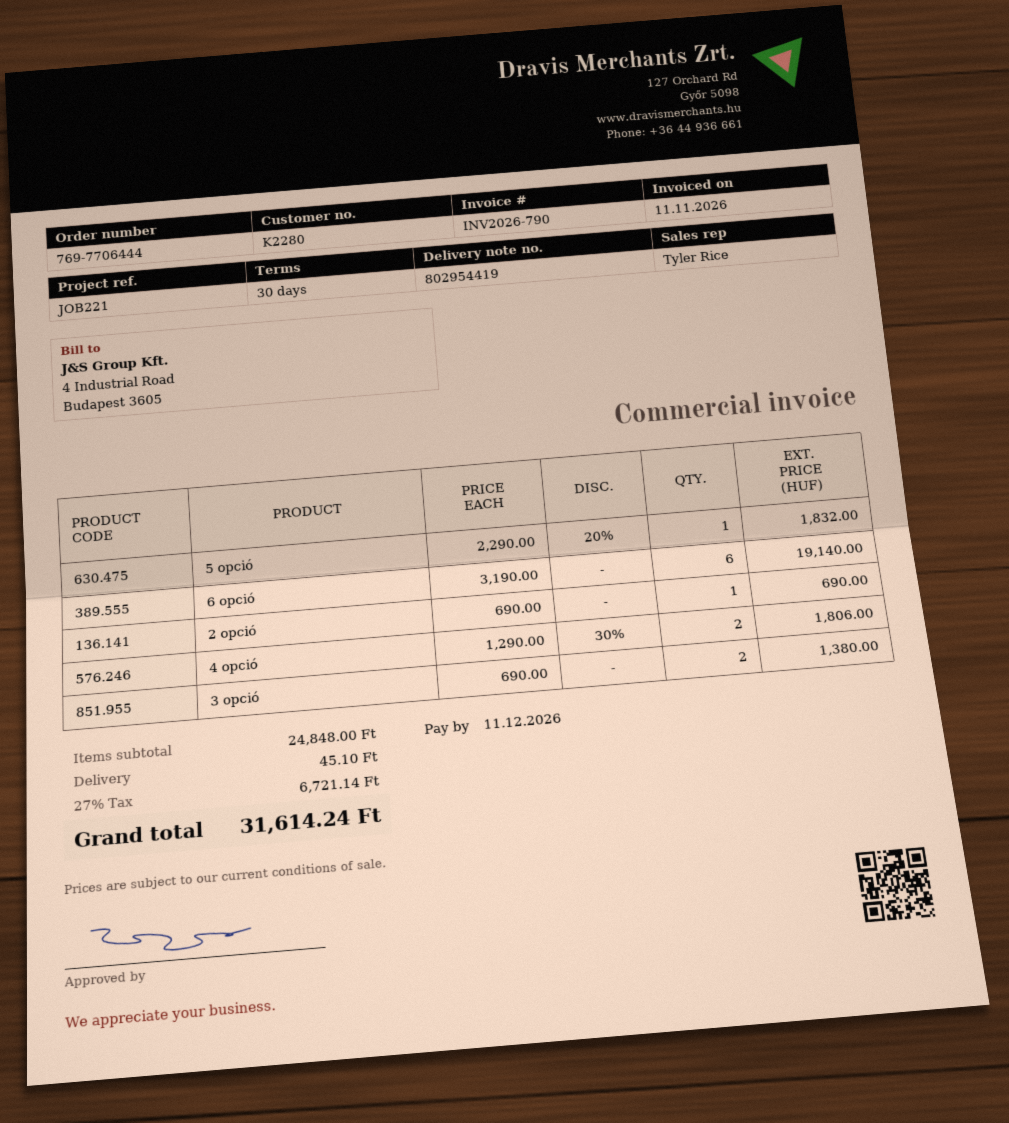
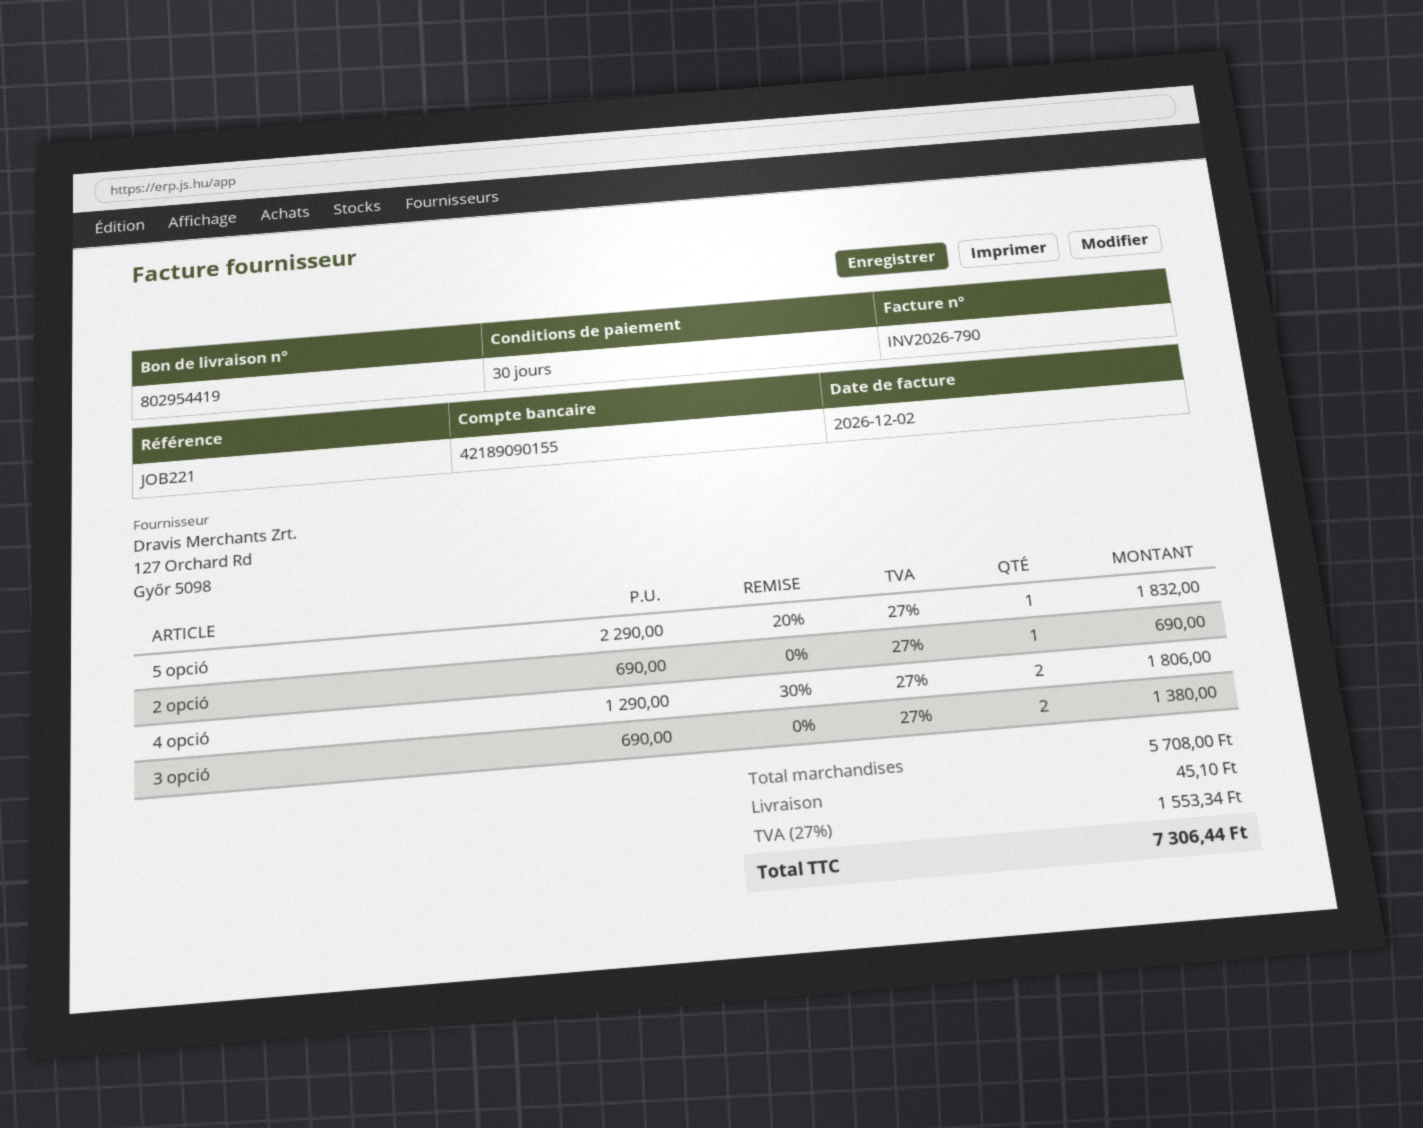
invoice date: 2026-11-11 -> 2026-12-02
6 opció: 6 x 3190.00 = 19140.00 -> none
subtotal: 24848.00 -> 5708.00
tax: 27% = 6721.14 -> 27% = 1553.34
total: 31614.24 -> 7306.44

